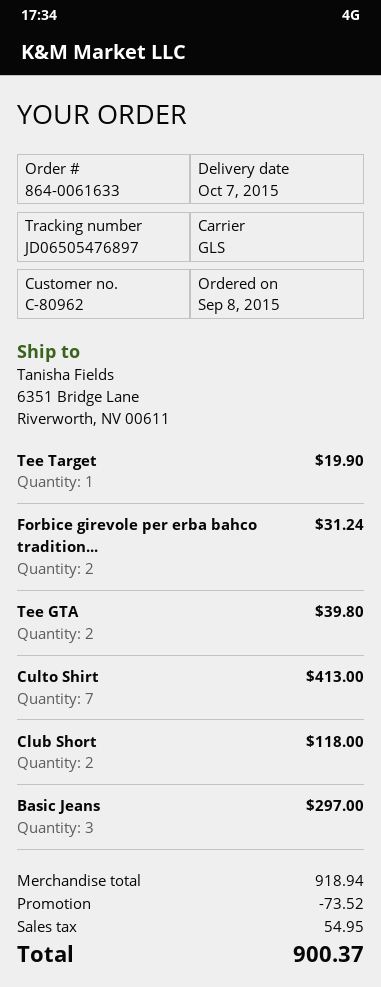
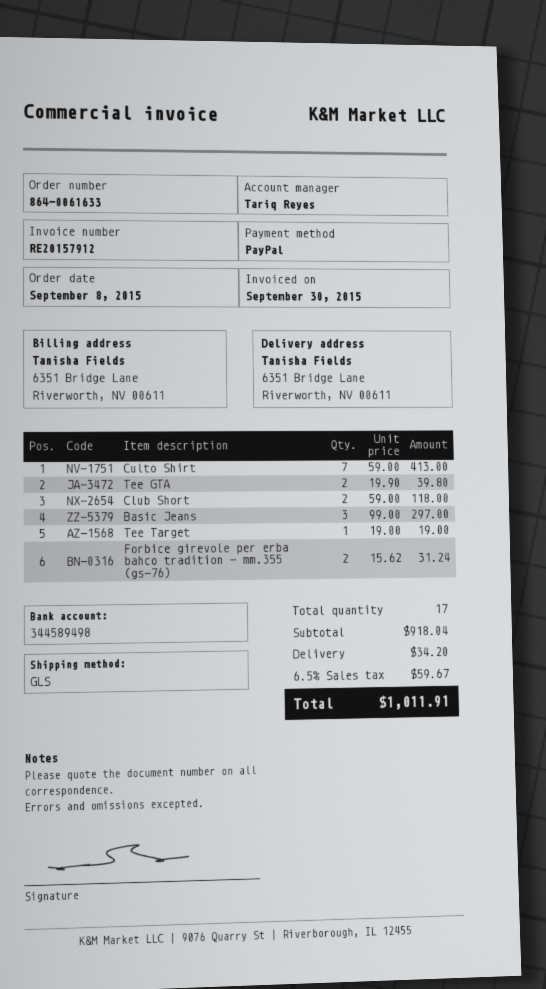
Tee Target: 1 for 19.90 -> 1 for 19.00
subtotal: 918.94 -> 918.04
discount: 73.52 -> none
shipping: none -> 34.20
tax: 54.95 -> 59.67
total: 900.37 -> 1011.91

